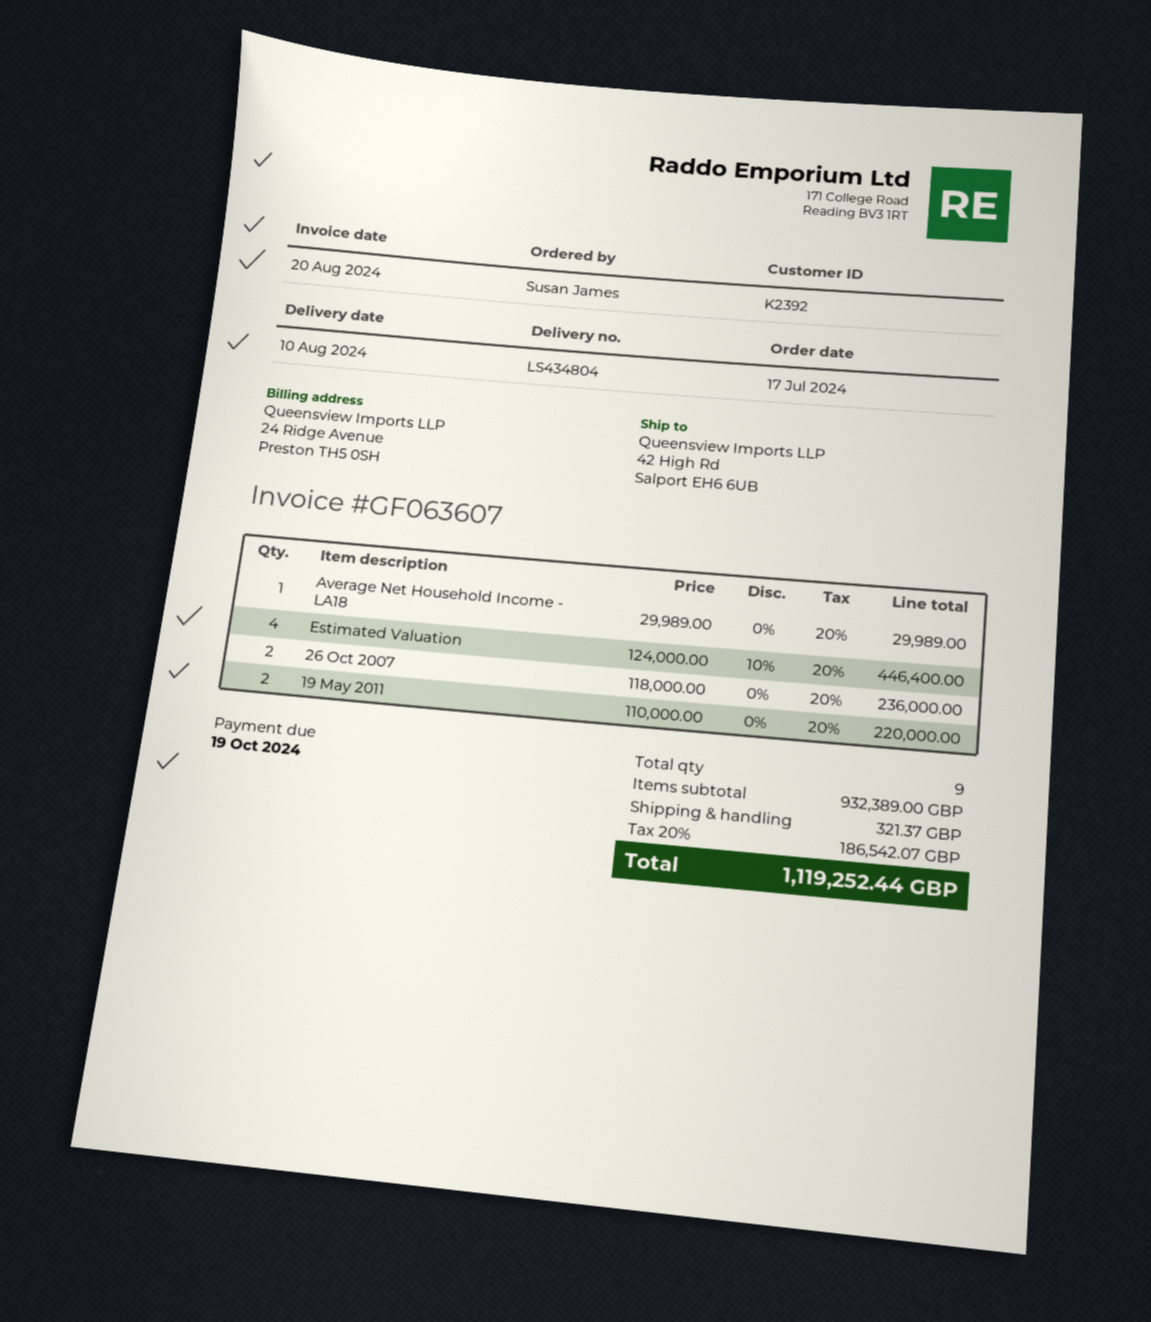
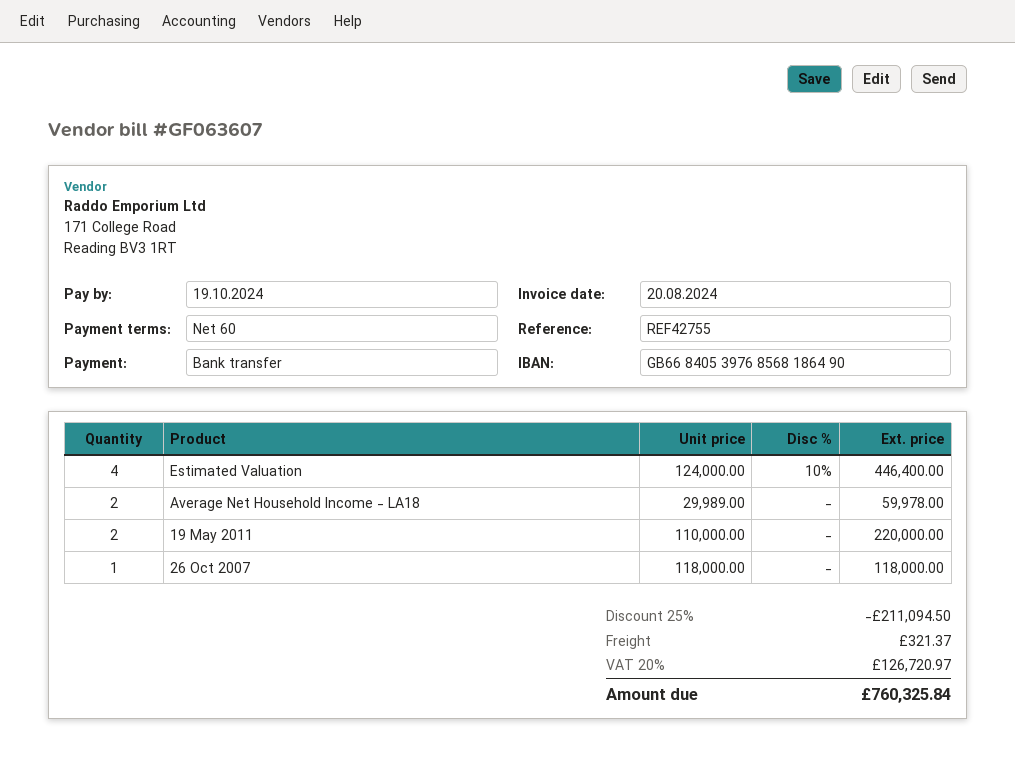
Average Net Household Income - LA18: 1 x 29989.00 = 29989.00 -> 2 x 29989.00 = 59978.00
26 Oct 2007: 2 x 118000.00 = 236000.00 -> 1 x 118000.00 = 118000.00
discount: none -> 25% = 211094.50
tax: 20% = 186542.07 -> 20% = 126720.97
total: 1119252.44 -> 760325.84

